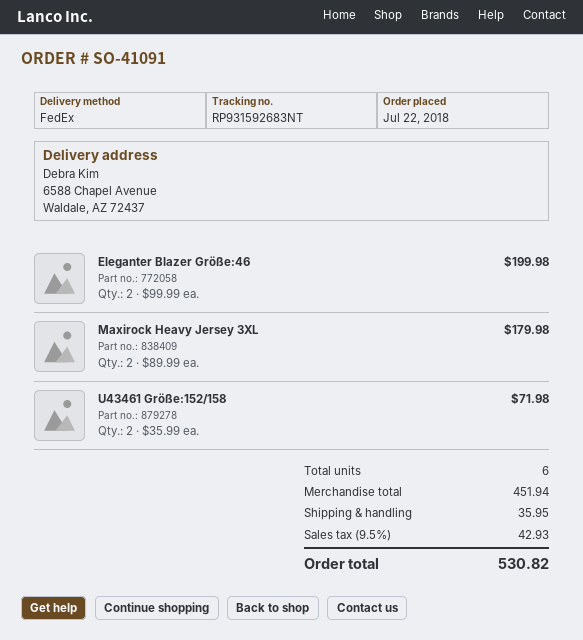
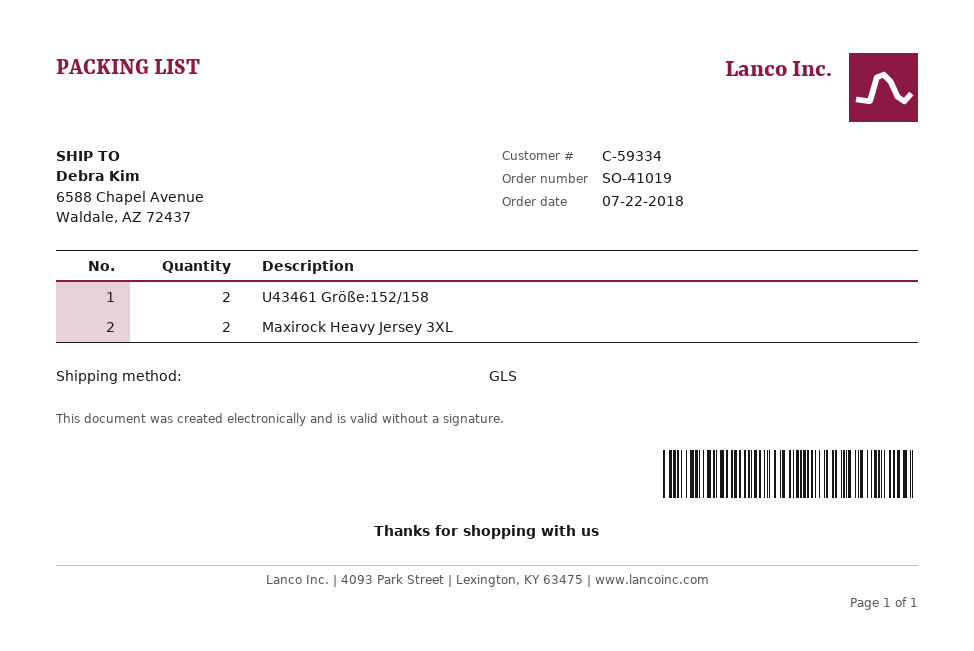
order number: SO-41091 -> SO-41019
shipping method: FedEx -> GLS
Eleganter Blazer Größe:46: 2 -> none

